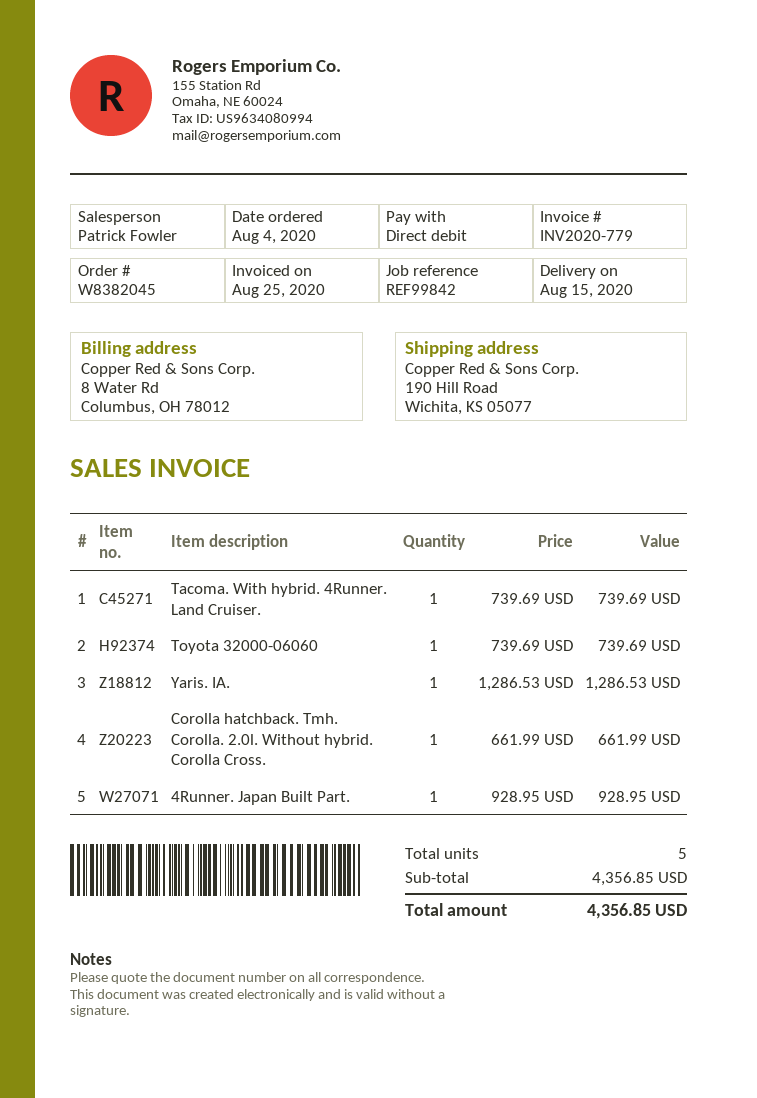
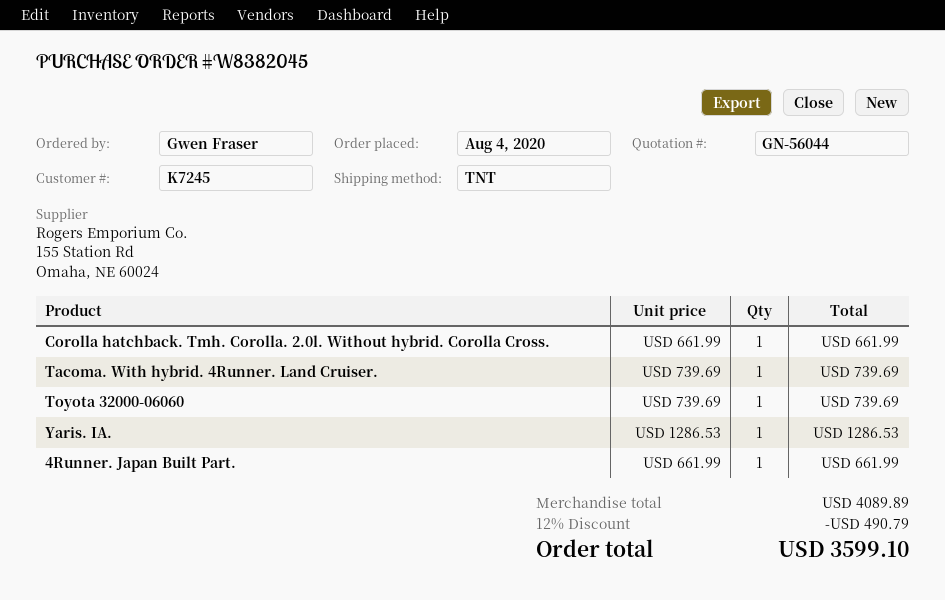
4Runner. Japan Built Part.: 1 x 928.95 = 928.95 -> 1 x 661.99 = 661.99
subtotal: 4356.85 -> 4089.89
discount: none -> 12% = 490.79
total: 4356.85 -> 3599.10

